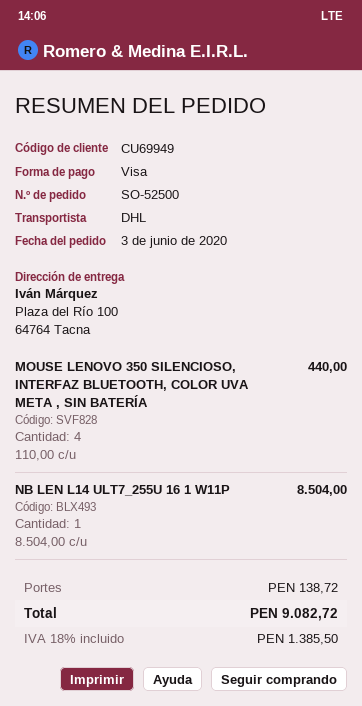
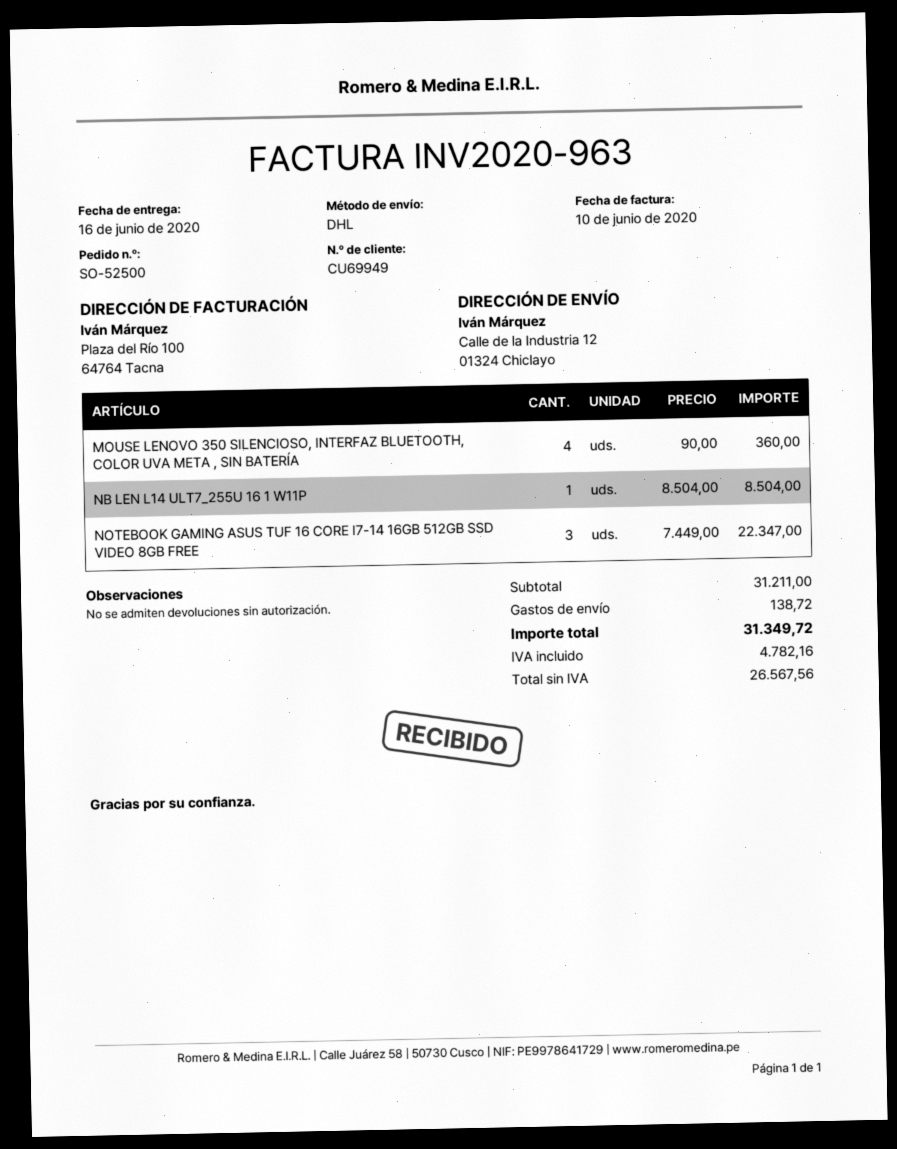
ship to: Plaza del Río 100, 64764 Tacna -> Calle de la Industria 12, 01324 Chiclayo
MOUSE LENOVO 350 SILENCIOSO, INTERFAZ BLUETOOTH, COLOR UVA META , SIN BATERÍA: 4 x 110.00 = 440.00 -> 4 x 90.00 = 360.00
NOTEBOOK GAMING ASUS TUF 16 CORE I7-14 16GB 512GB SSD VIDEO 8GB FREE: none -> 3 x 7449.00 = 22347.00
tax: 1385.50 -> 4782.16
total: 9082.72 -> 31349.72

